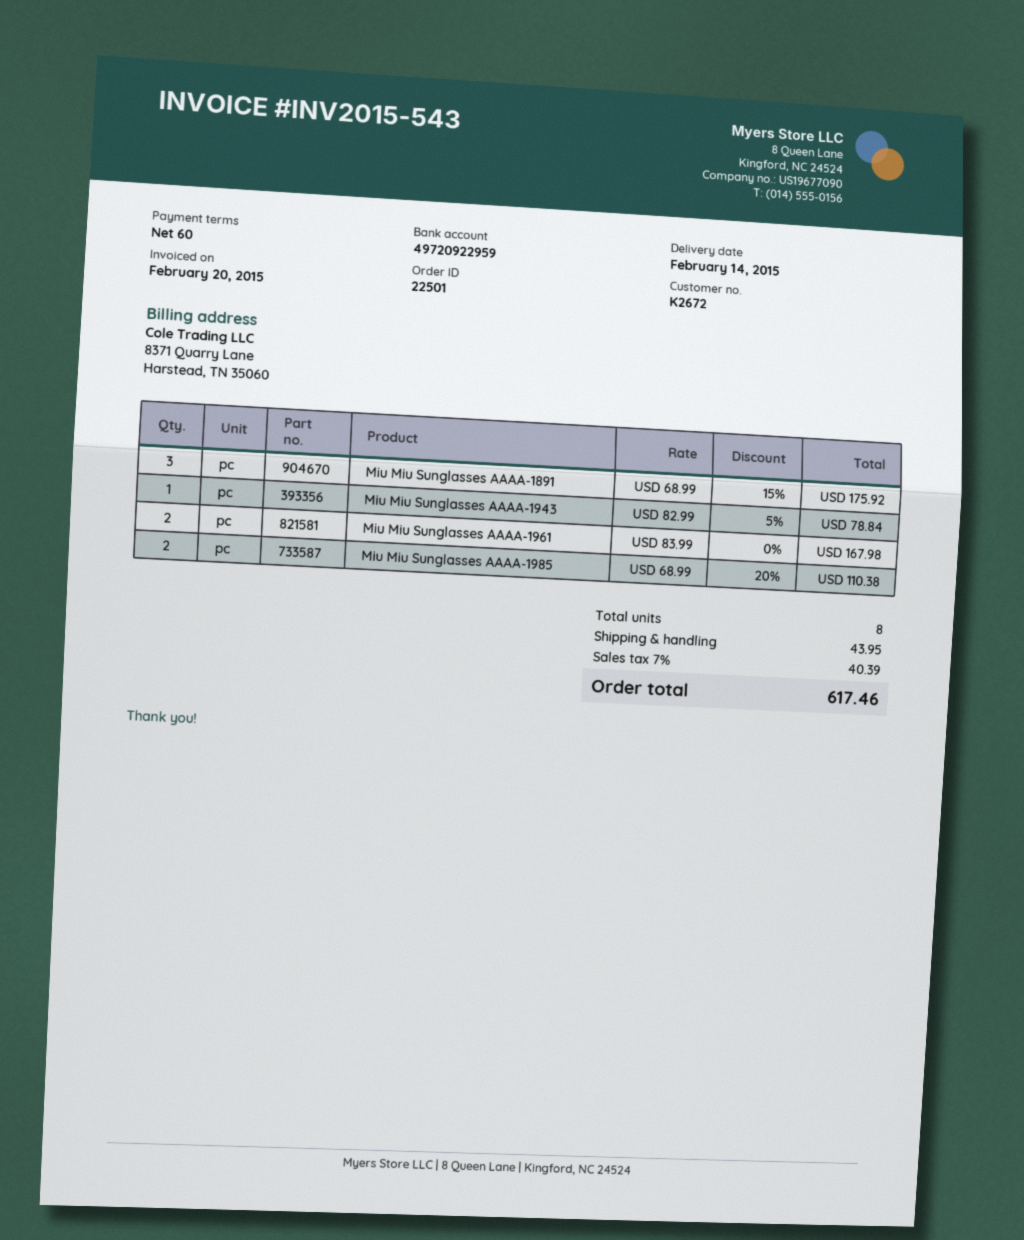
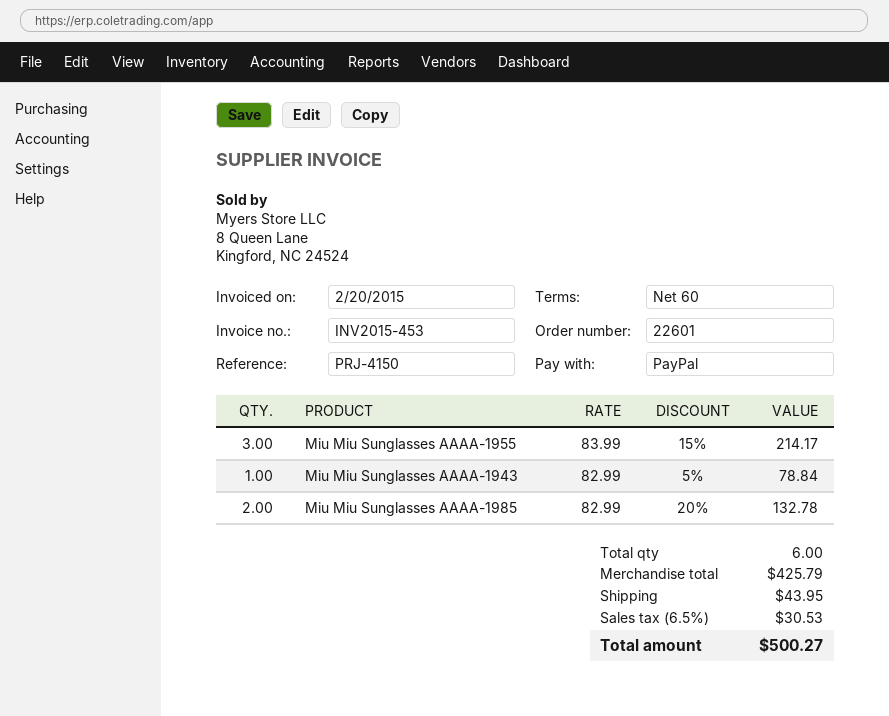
order number: 22501 -> 22601
invoice number: INV2015-543 -> INV2015-453
Miu Miu Sunglasses AAAA-1891: 3 x 68.99 - 15% = 175.92 -> none
Miu Miu Sunglasses AAAA-1961: 2 x 83.99 = 167.98 -> none
Miu Miu Sunglasses AAAA-1985: 2 x 68.99 - 20% = 110.38 -> 2 x 82.99 - 20% = 132.78
Miu Miu Sunglasses AAAA-1955: none -> 3 x 83.99 - 15% = 214.17
total quantity: 8 -> 6
tax: 7% = 40.39 -> 6.5% = 30.53
total: 617.46 -> 500.27

